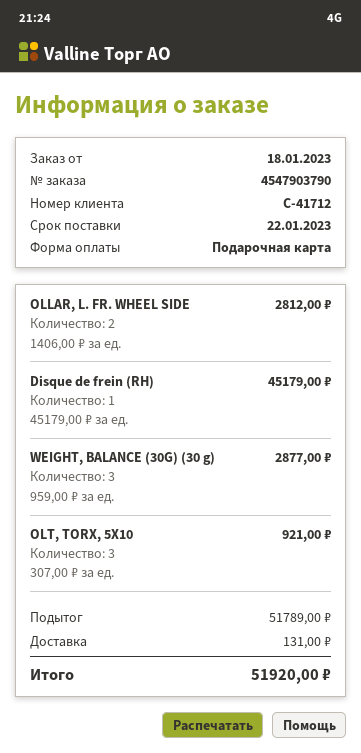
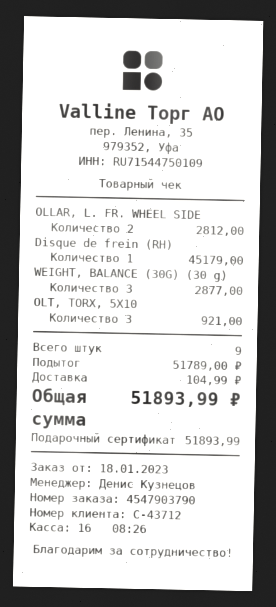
customer number: C-41712 -> C-43712
shipping: 131.00 -> 104.99
total: 51920.00 -> 51893.99

